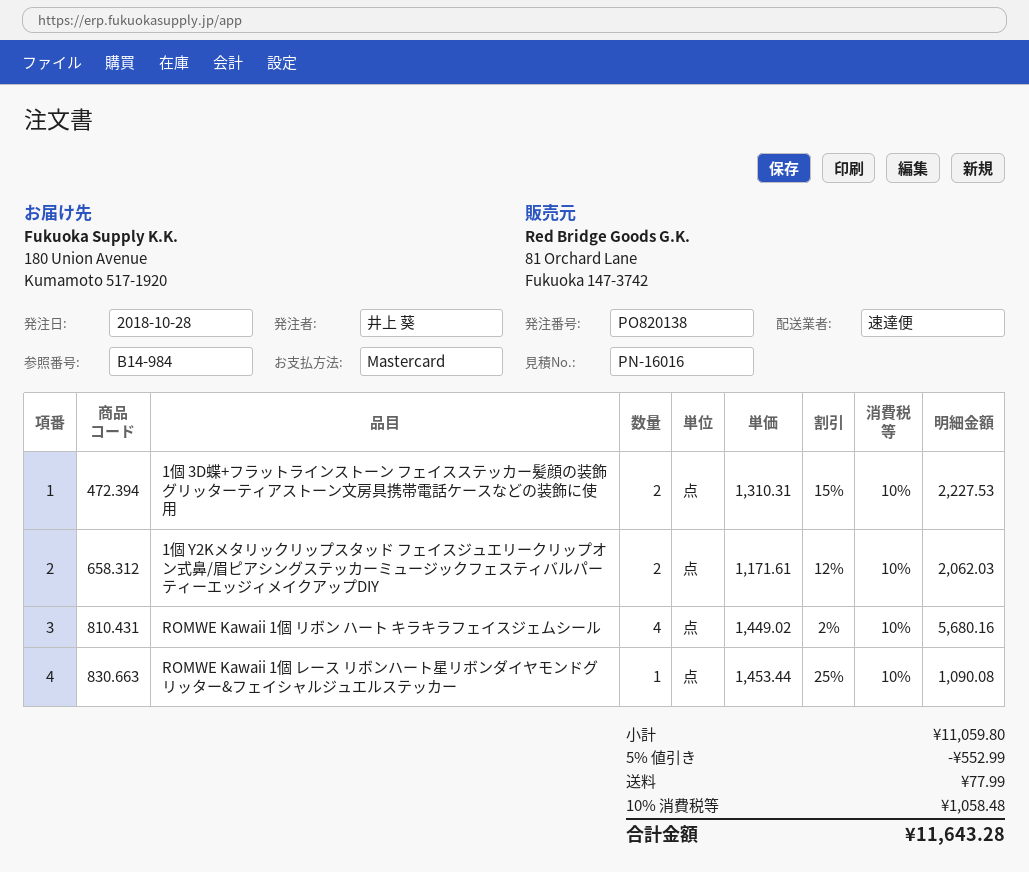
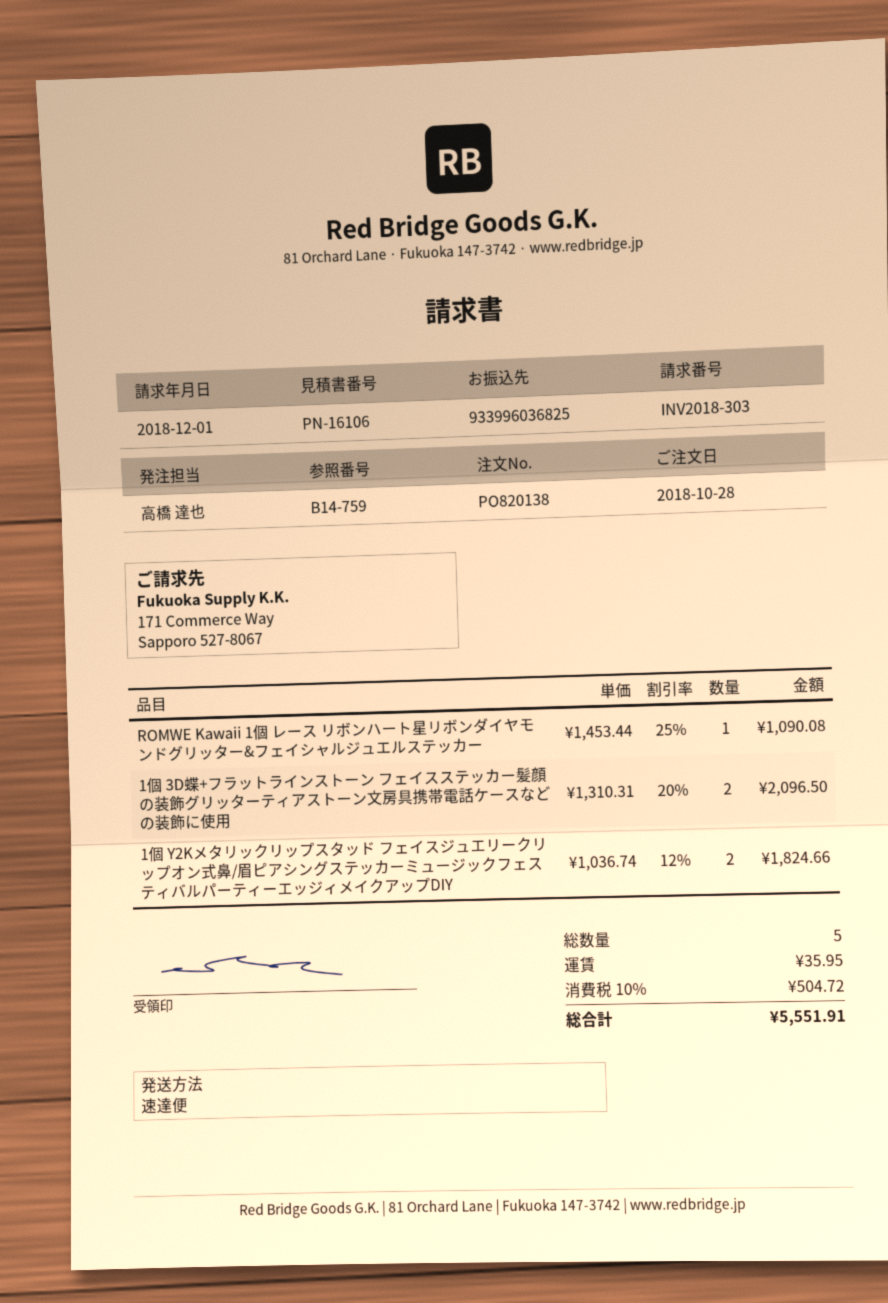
quote number: PN-16016 -> PN-16106
reference: B14-984 -> B14-759
ordered by: 井上 葵 -> 高橋 達也
1個 3D蝶+フラットラインストーン フェイスステッカー髪顔の装飾グリッターティアストーン文房具携帯電話ケースなどの装飾に使用: 2 x 1310.31 - 15% = 2227.53 -> 2 x 1310.31 - 20% = 2096.50
1個 Y2Kメタリックリップスタッド フェイスジュエリークリップオン式鼻/眉ピアシングステッカーミュージックフェスティバルパーティーエッジィメイクアップDIY: 2 x 1171.61 - 12% = 2062.03 -> 2 x 1036.74 - 12% = 1824.66
ROMWE Kawaii 1個 リボン ハート キラキラフェイスジェムシール: 4 x 1449.02 - 2% = 5680.16 -> none
discount: 5% = 552.99 -> none
shipping: 77.99 -> 35.95
tax: 10% = 1058.48 -> 10% = 504.72
total: 11643.28 -> 5551.91

